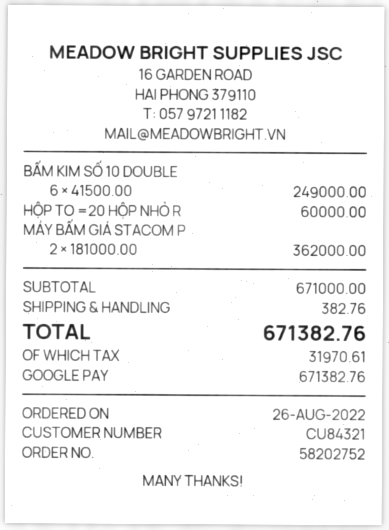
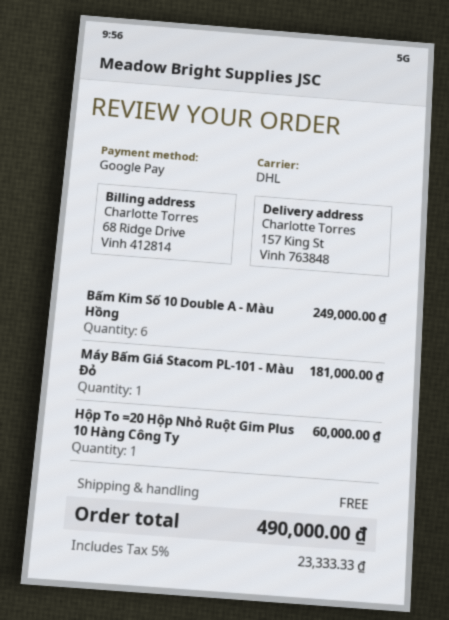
MÁY BẤM GIÁ STACOM P: 2 for 362000.00 -> 1 for 181000.00
shipping: 382.76 -> 0.00
tax: 31970.61 -> 23333.33
total: 671382.76 -> 490000.00

